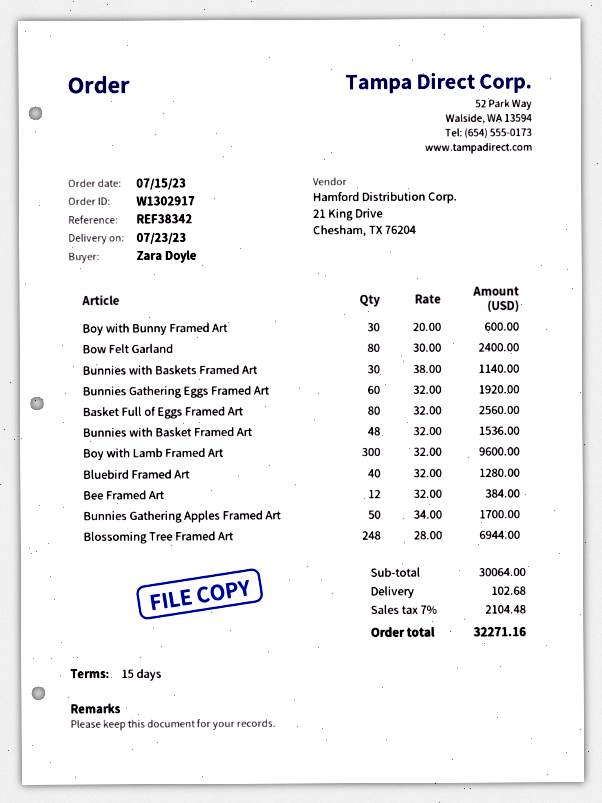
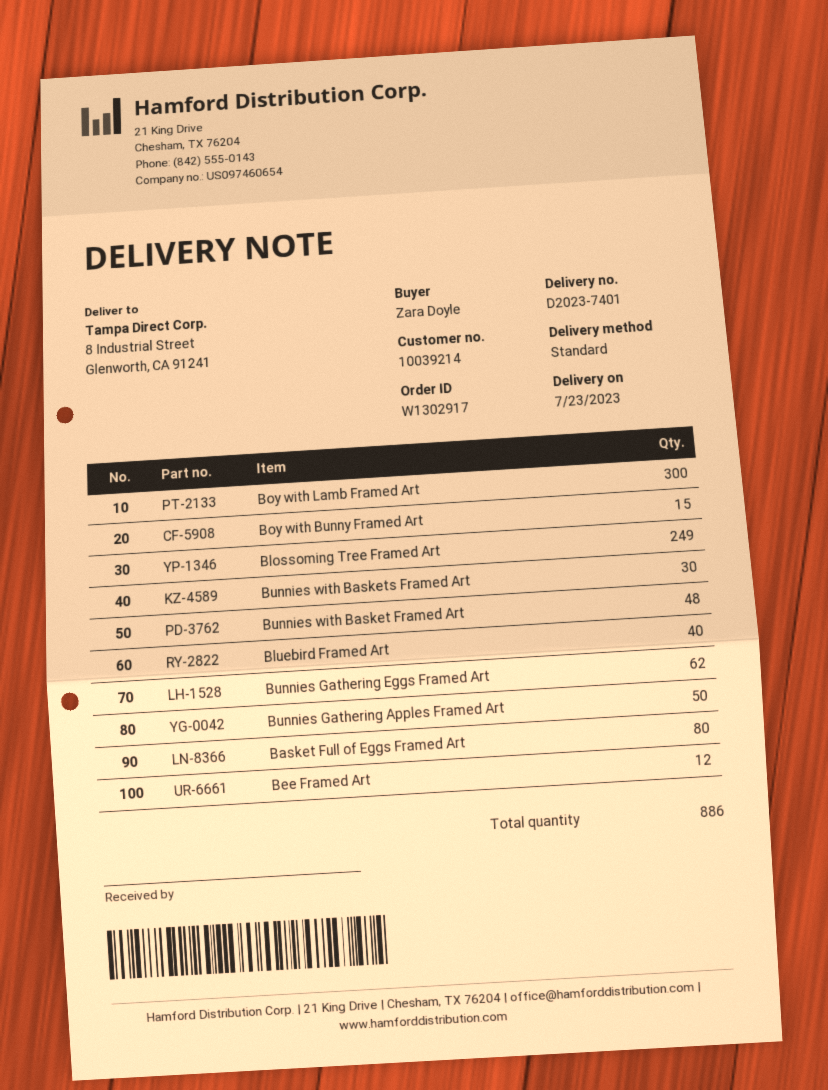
Boy with Bunny Framed Art: 30 -> 15
Bow Felt Garland: 80 -> none
Bunnies Gathering Eggs Framed Art: 60 -> 62
Blossoming Tree Framed Art: 248 -> 249

